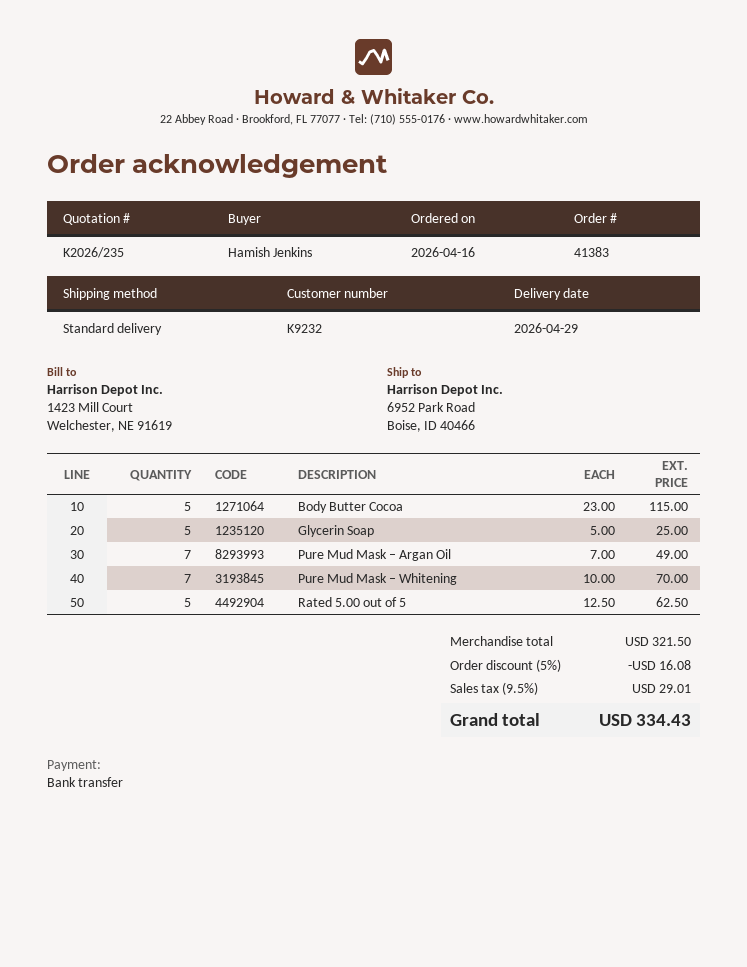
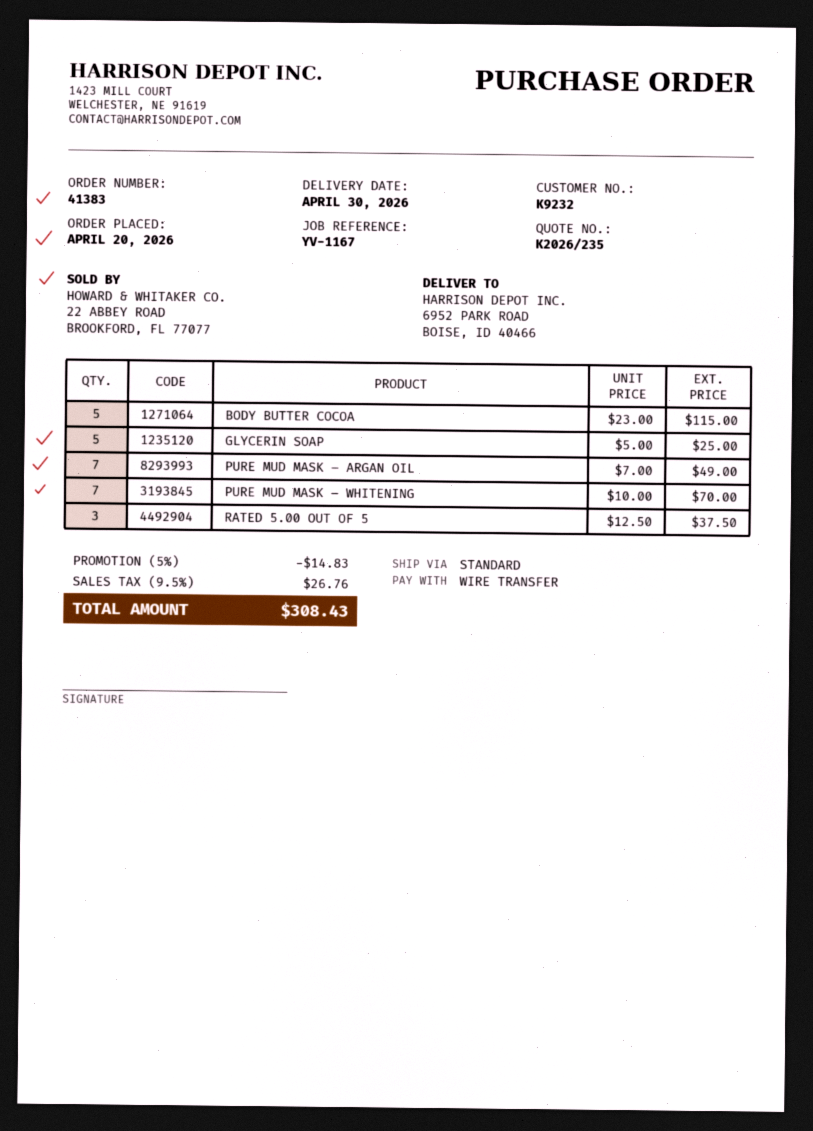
order date: 2026-04-16 -> 2026-04-20
delivery date: 2026-04-29 -> 2026-04-30
Rated 5.00 out of 5: 5 x 12.50 = 62.50 -> 3 x 12.50 = 37.50
discount: 5% = 16.08 -> 5% = 14.83
tax: 9.5% = 29.01 -> 9.5% = 26.76
total: 334.43 -> 308.43

